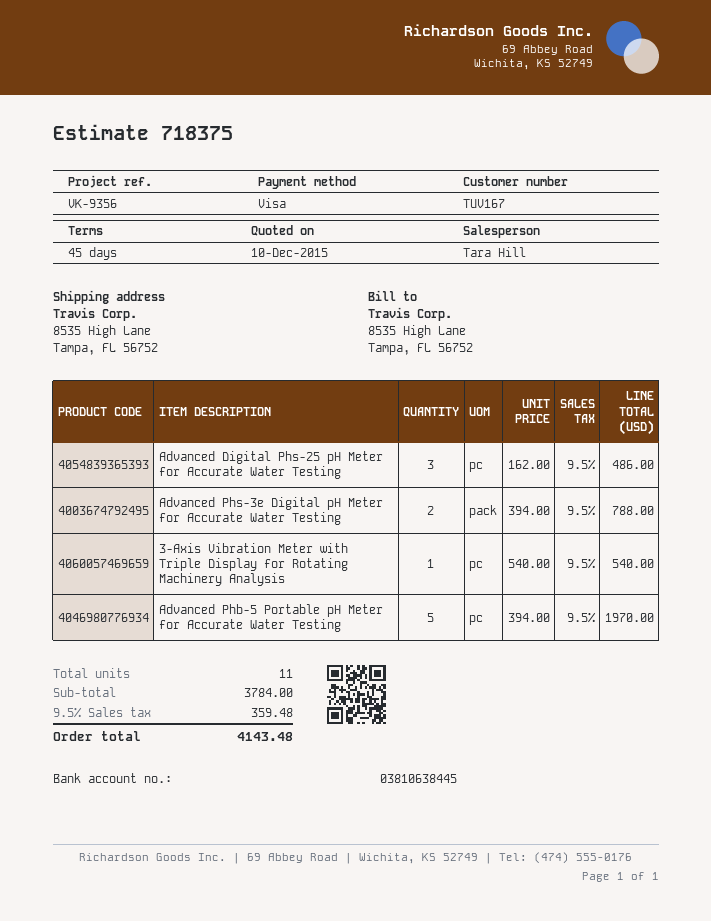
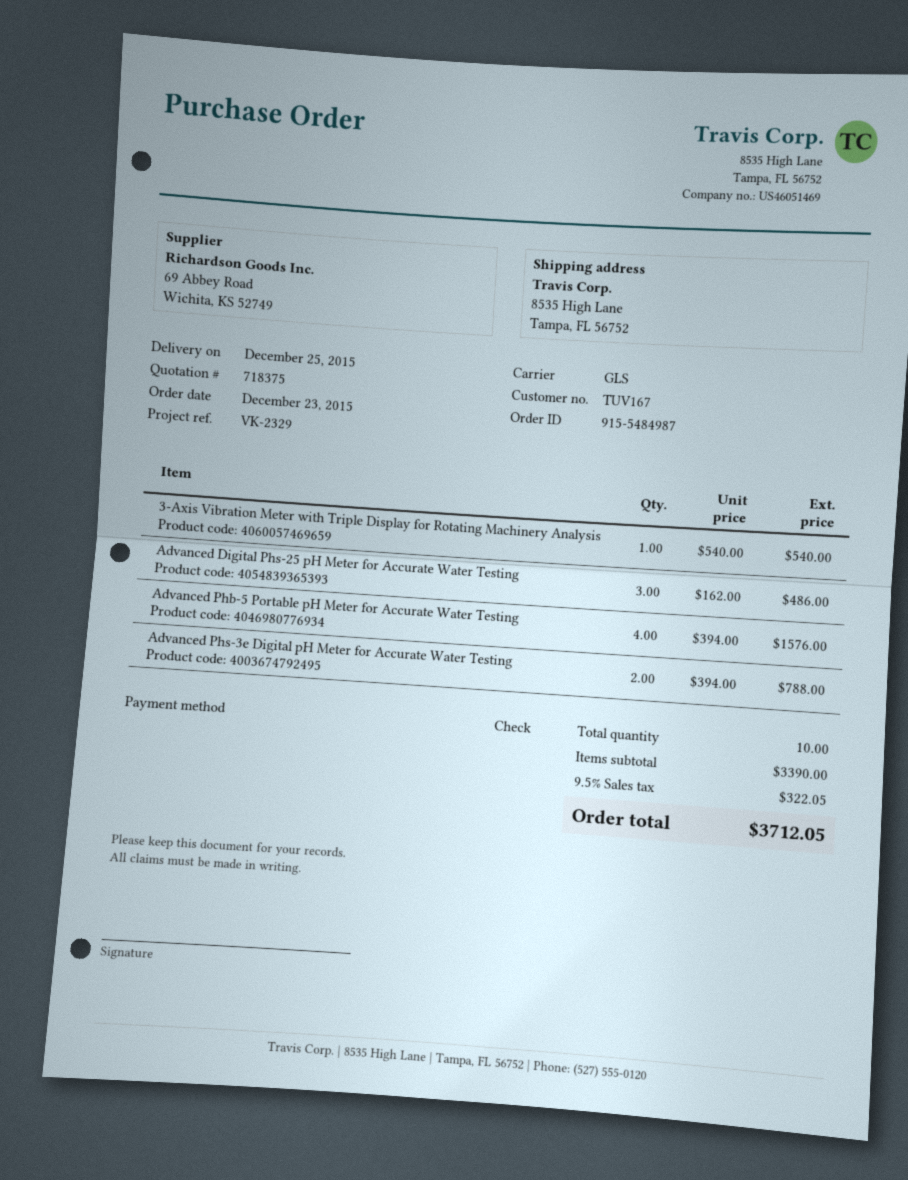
reference: VK-9356 -> VK-2329
payment method: Visa -> cheque
Advanced Phb-5 Portable pH Meter for Accurate Water Testing: 5 x 394.00 = 1970.00 -> 4 x 394.00 = 1576.00
total quantity: 11 -> 10
subtotal: 3784.00 -> 3390.00
tax: 9.5% = 359.48 -> 9.5% = 322.05
total: 4143.48 -> 3712.05

